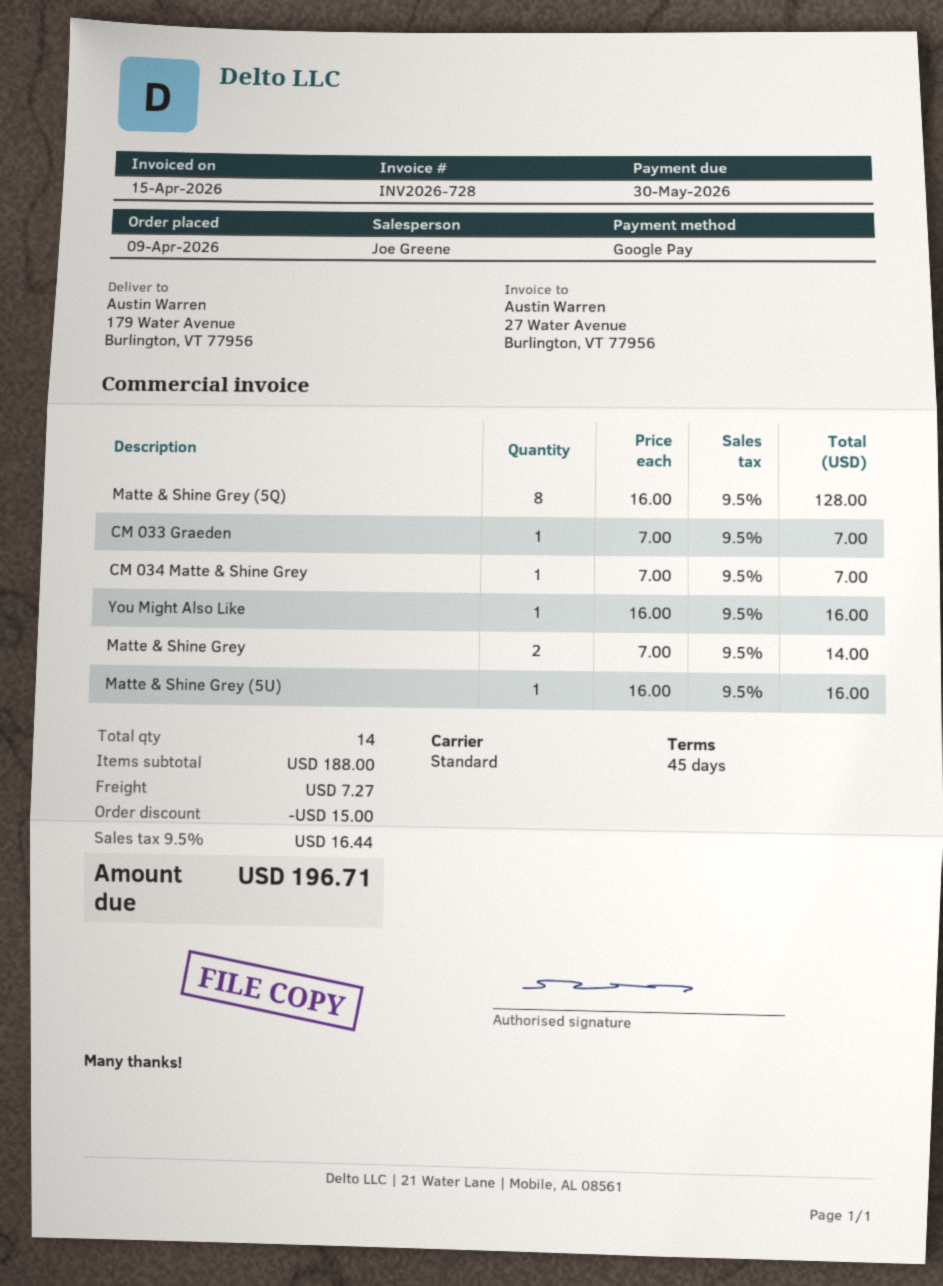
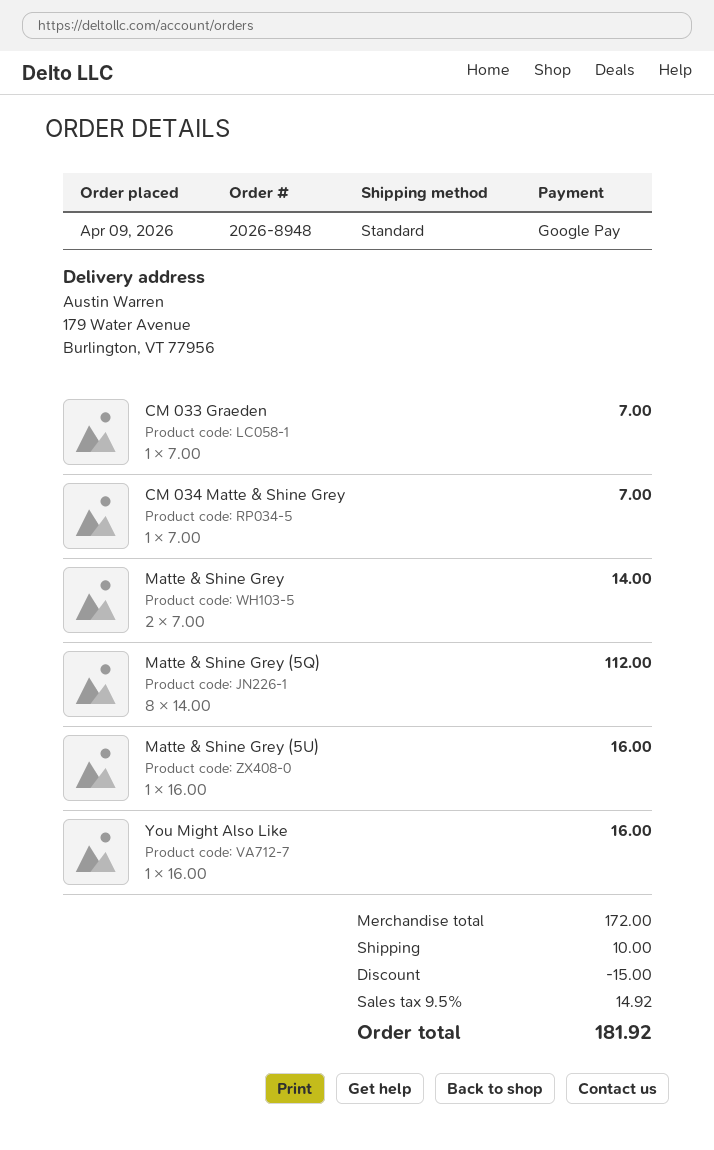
Matte & Shine Grey (5Q): 8 x 16.00 = 128.00 -> 8 x 14.00 = 112.00
subtotal: 188.00 -> 172.00
shipping: 7.27 -> 10.00
tax: 9.5% = 16.44 -> 9.5% = 14.92
total: 196.71 -> 181.92

